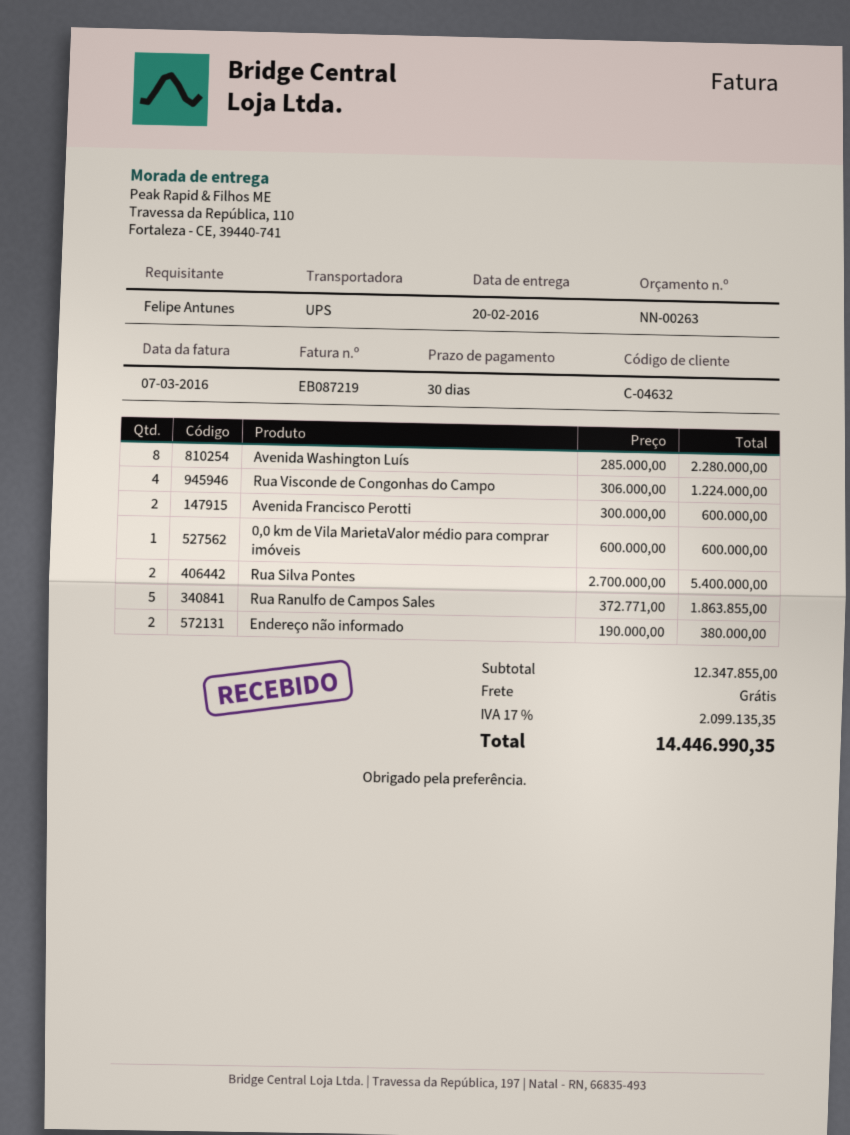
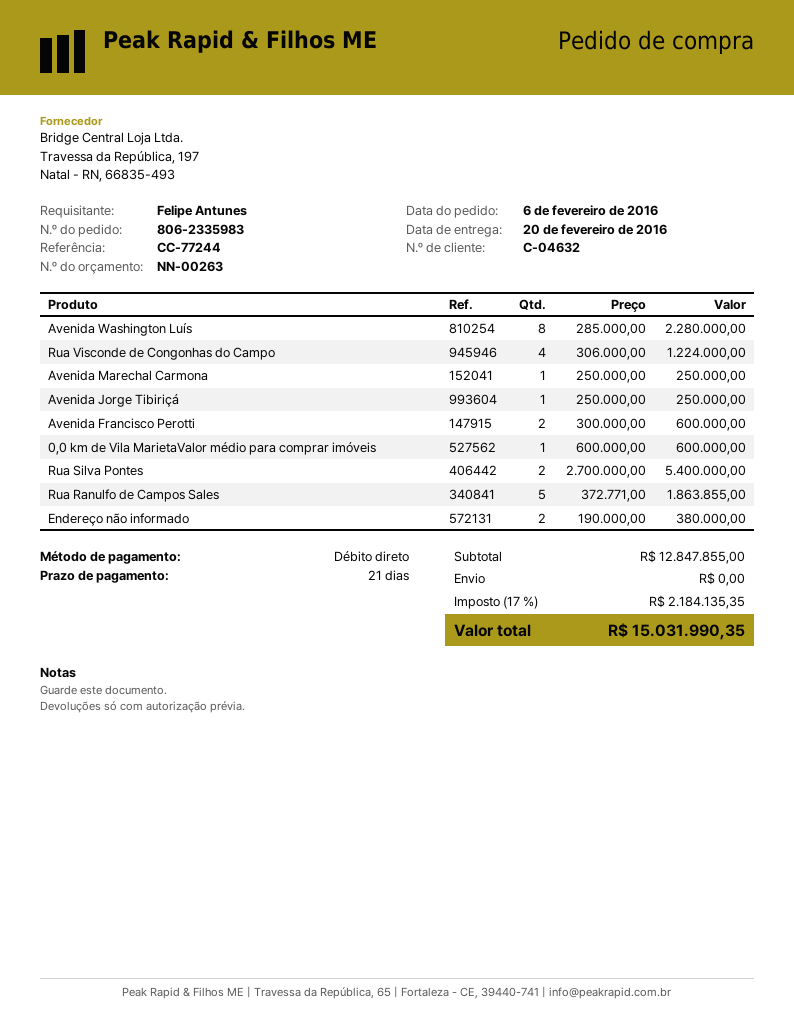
payment terms: 30 days -> 21 days
Avenida Marechal Carmona: none -> 1 x 250000.00 = 250000.00
Avenida Jorge Tibiriçá: none -> 1 x 250000.00 = 250000.00
subtotal: 12347855.00 -> 12847855.00
tax: 17% = 2099135.35 -> 17% = 2184135.35
total: 14446990.35 -> 15031990.35

